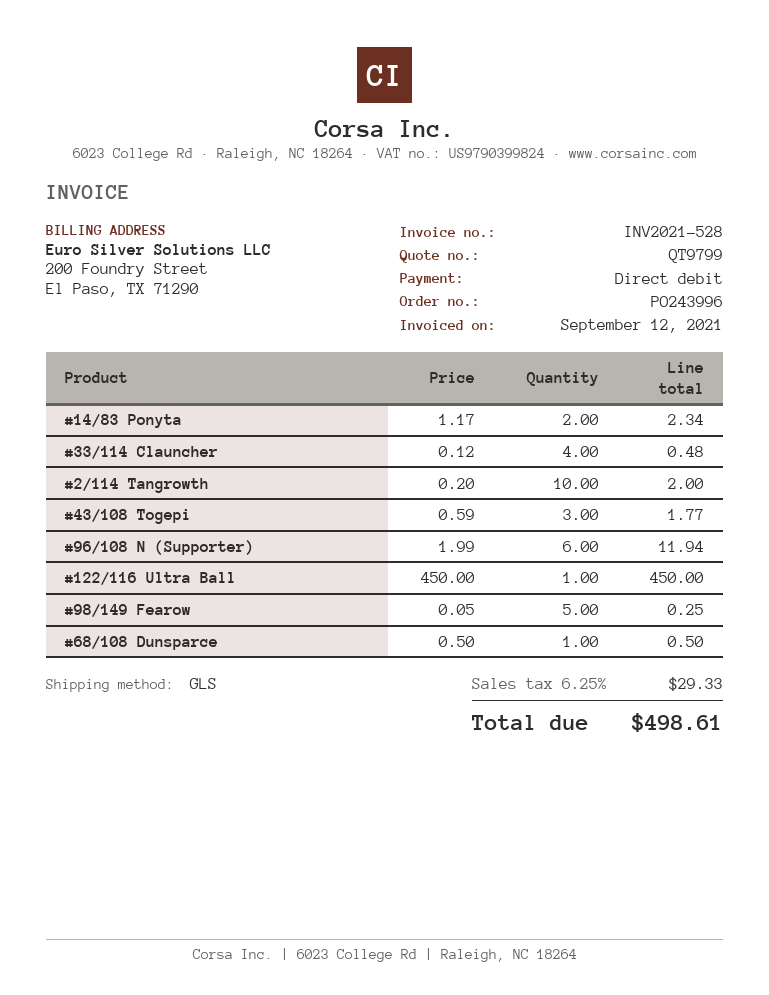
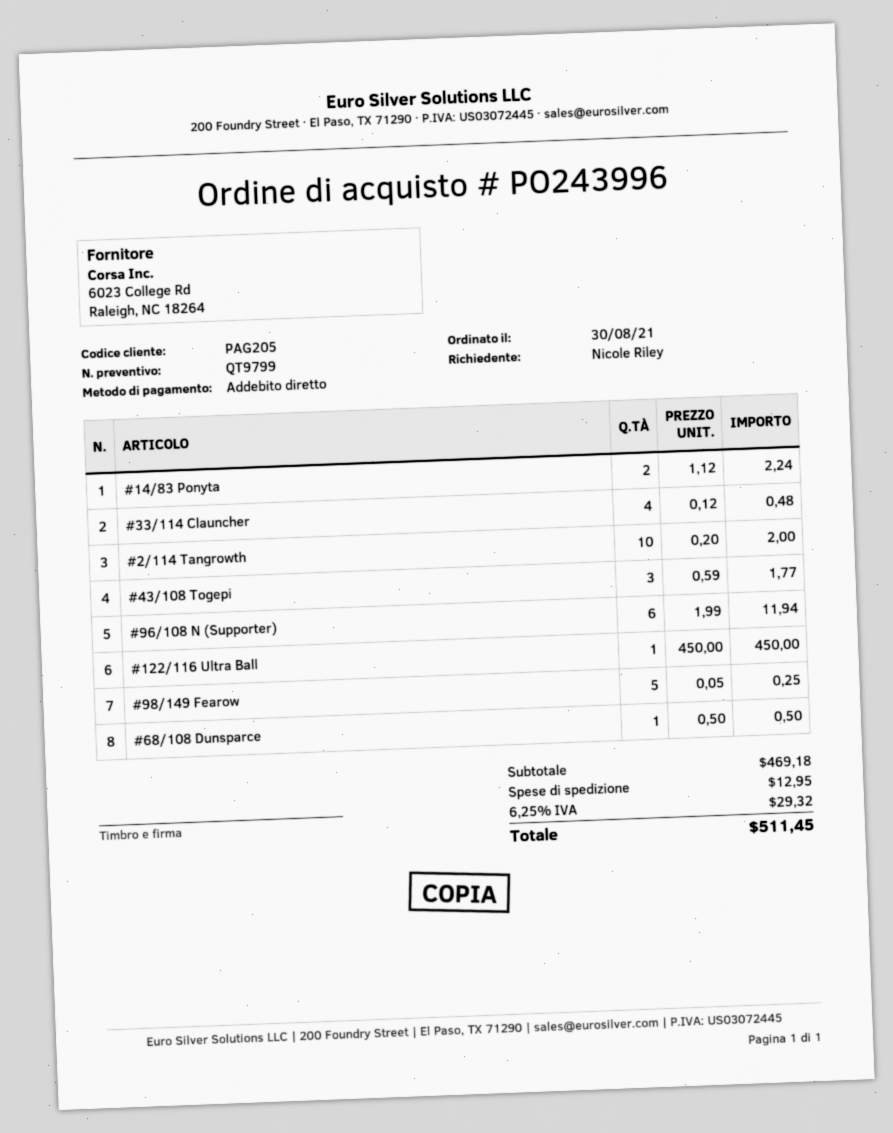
#14/83 Ponyta: 2 x 1.17 = 2.34 -> 2 x 1.12 = 2.24
shipping: none -> 12.95
tax: 6.25% = 29.33 -> 6.25% = 29.32
total: 498.61 -> 511.45

